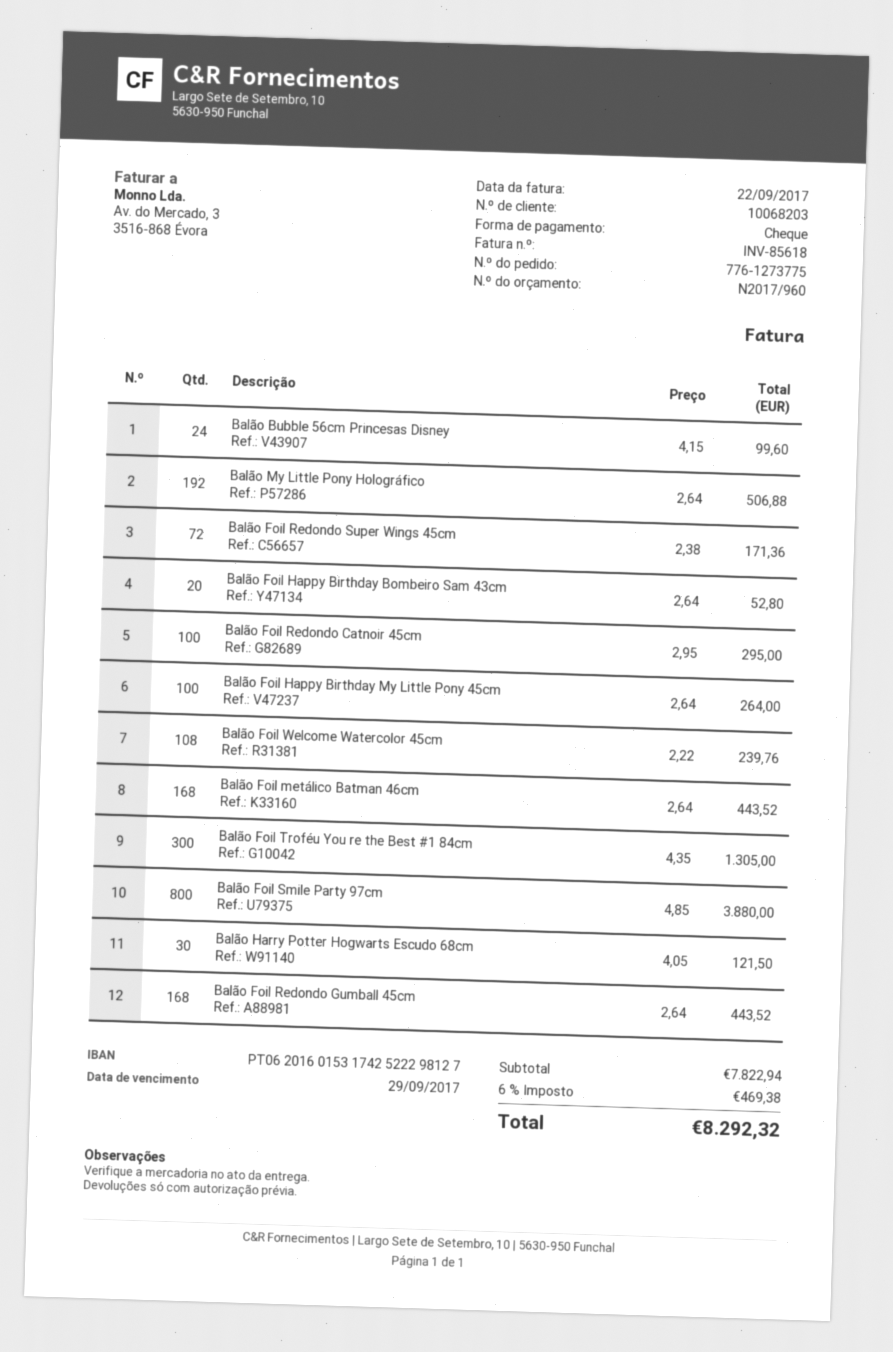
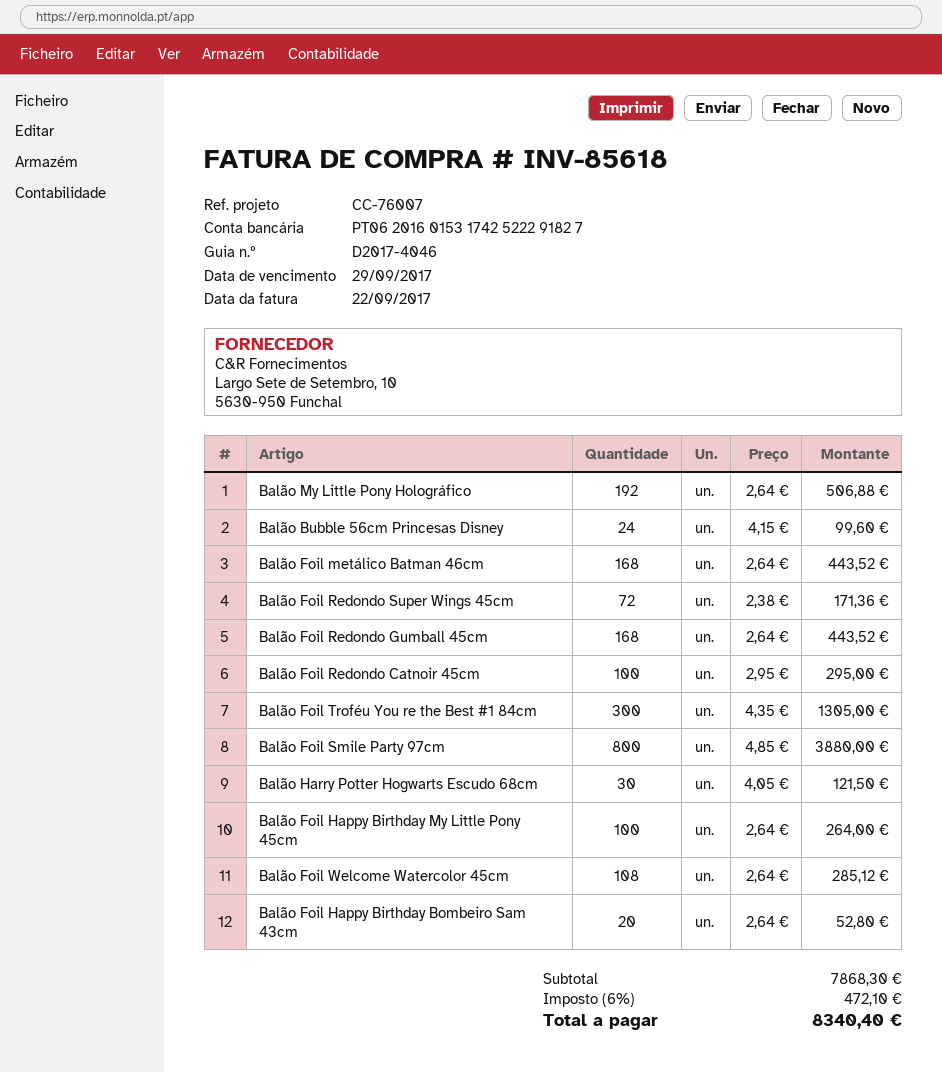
bank account: PT06201601531742522298127 -> PT06201601531742522291827
Balão Foil Welcome Watercolor 45cm: 108 x 2.22 = 239.76 -> 108 x 2.64 = 285.12
subtotal: 7822.94 -> 7868.30
tax: 6% = 469.38 -> 6% = 472.10
total: 8292.32 -> 8340.40

